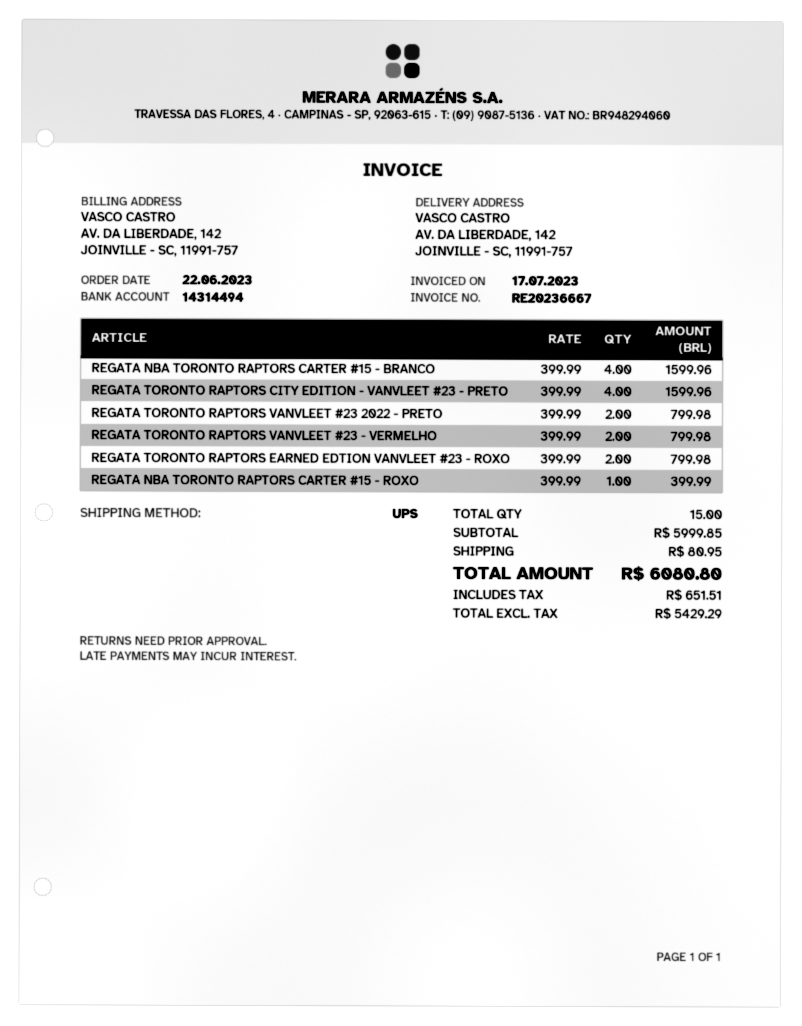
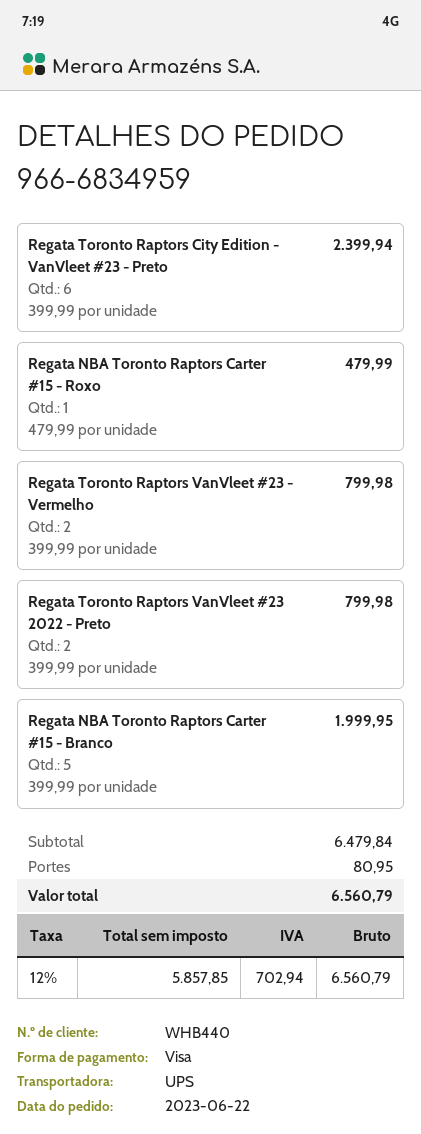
REGATA NBA TORONTO RAPTORS CARTER #15 - BRANCO: 4 x 399.99 = 1599.96 -> 5 x 399.99 = 1999.95
REGATA TORONTO RAPTORS CITY EDITION - VANVLEET #23 - PRETO: 4 x 399.99 = 1599.96 -> 6 x 399.99 = 2399.94
REGATA TORONTO RAPTORS EARNED EDTION VANVLEET #23 - ROXO: 2 x 399.99 = 799.98 -> none
REGATA NBA TORONTO RAPTORS CARTER #15 - ROXO: 1 x 399.99 = 399.99 -> 1 x 479.99 = 479.99
subtotal: 5999.85 -> 6479.84
net: 5429.29 -> 5857.85
tax: 651.51 -> 702.94
total: 6080.80 -> 6560.79

